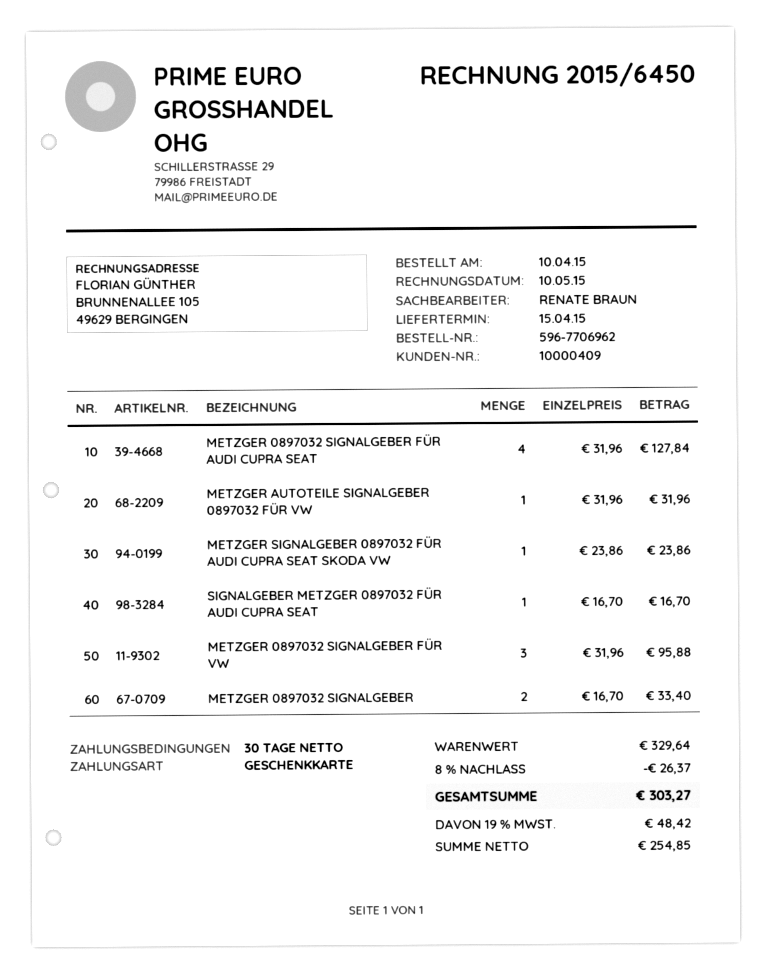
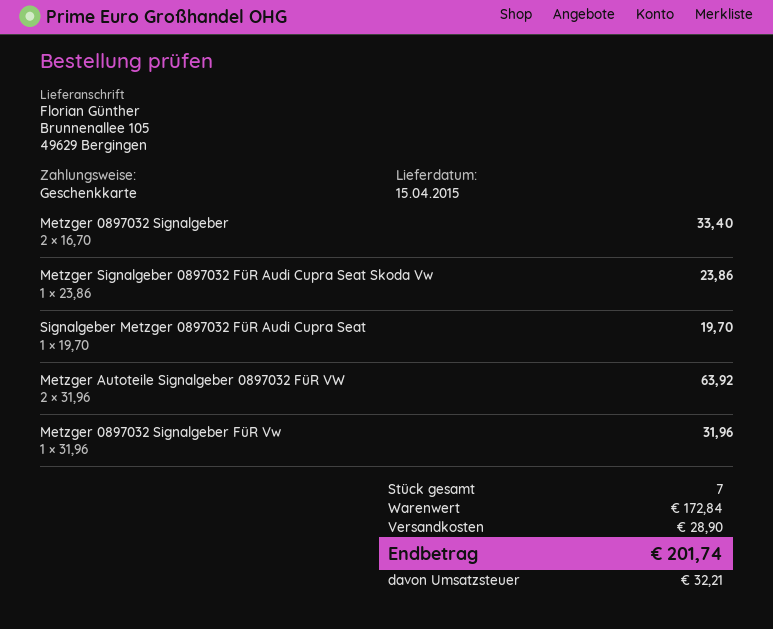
METZGER 0897032 SIGNALGEBER FÜR AUDI CUPRA SEAT: 4 x 31.96 = 127.84 -> none
METZGER AUTOTEILE SIGNALGEBER 0897032 FÜR VW: 1 x 31.96 = 31.96 -> 2 x 31.96 = 63.92
SIGNALGEBER METZGER 0897032 FÜR AUDI CUPRA SEAT: 1 x 16.70 = 16.70 -> 1 x 19.70 = 19.70
METZGER 0897032 SIGNALGEBER FÜR VW: 3 x 31.96 = 95.88 -> 1 x 31.96 = 31.96
subtotal: 329.64 -> 172.84
discount: 8% = 26.37 -> none
shipping: none -> 28.90
tax: 48.42 -> 32.21
total: 303.27 -> 201.74

